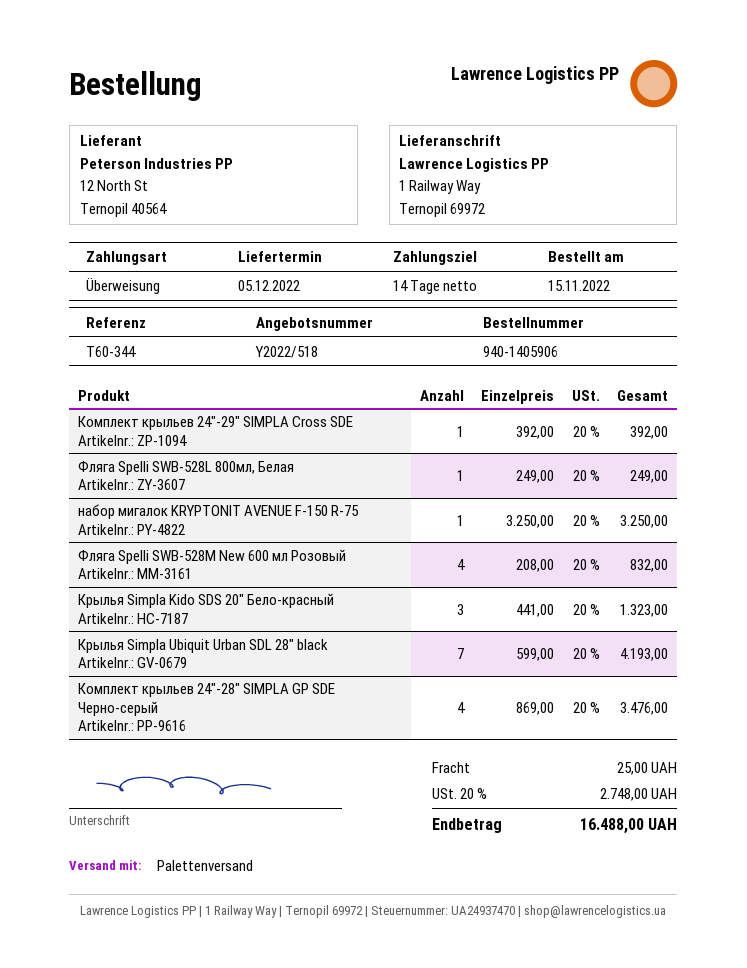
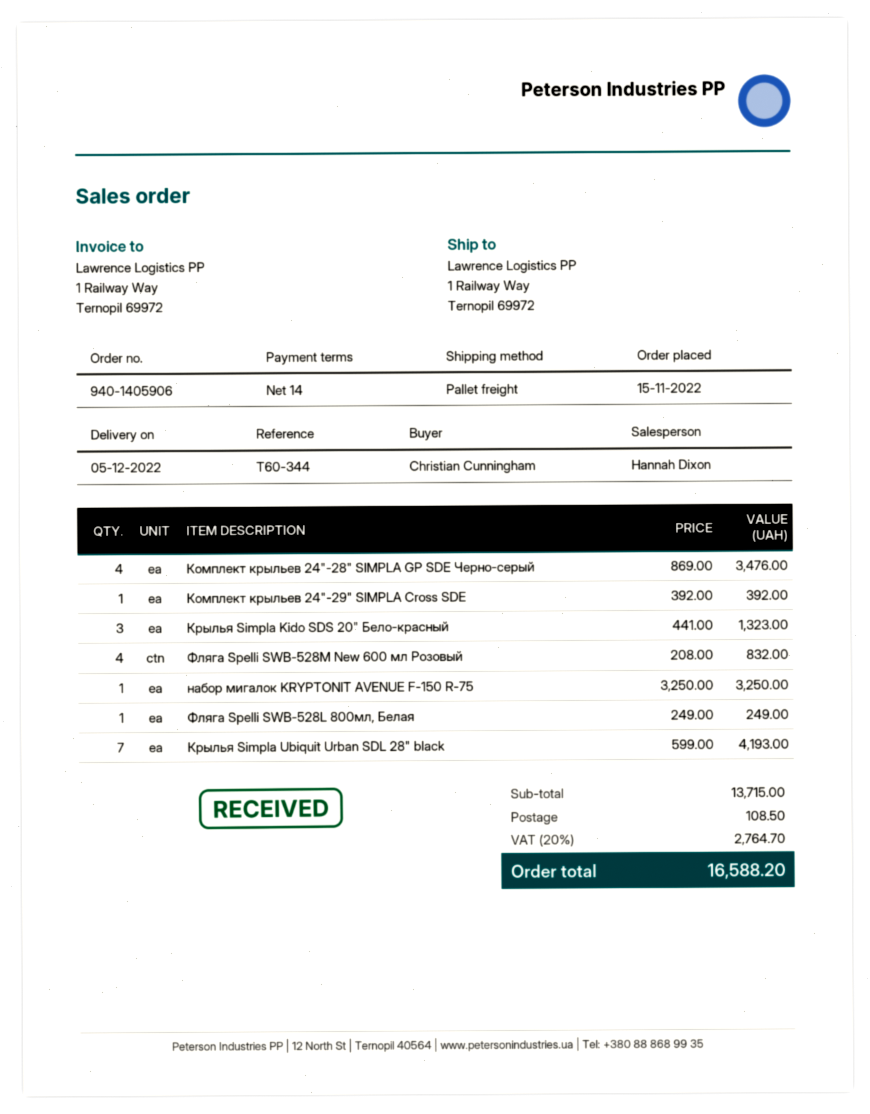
shipping: 25.00 -> 108.50
tax: 20% = 2748.00 -> 20% = 2764.70
total: 16488.00 -> 16588.20

